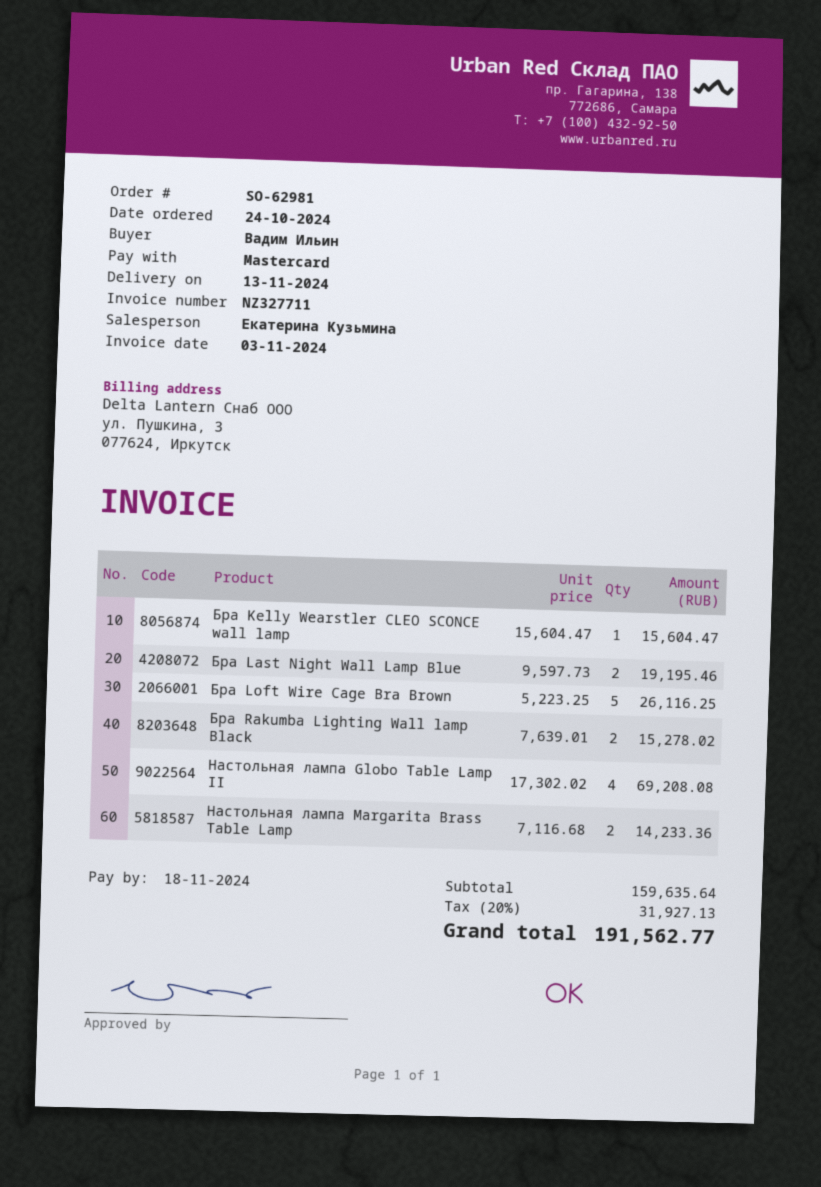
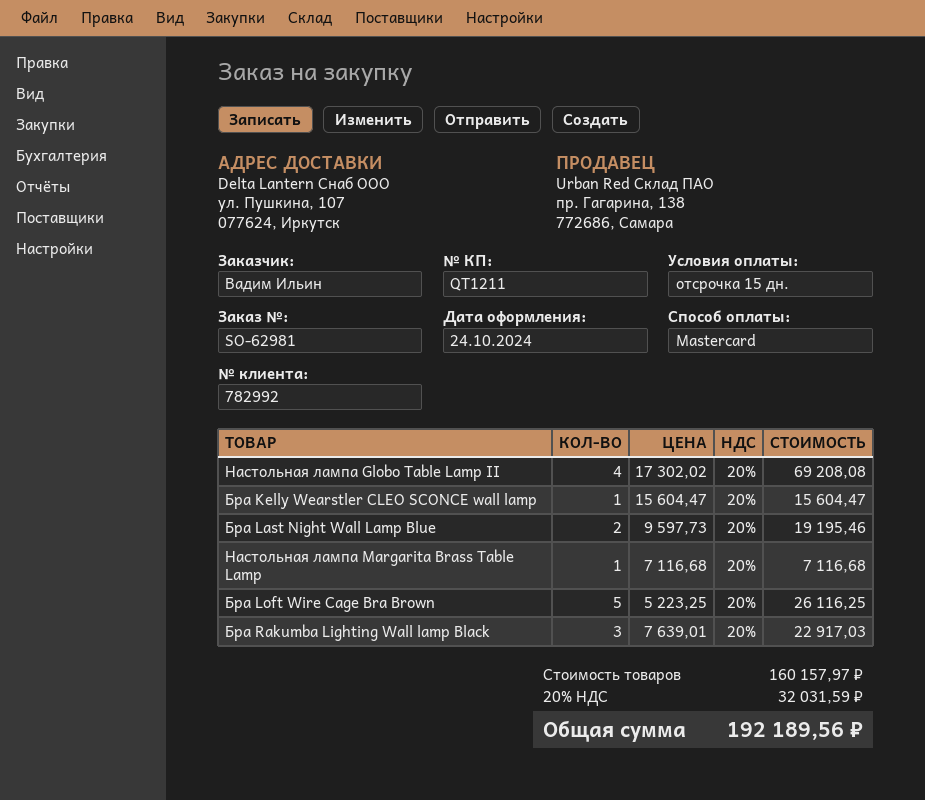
Бра Rakumba Lighting Wall lamp Black: 2 x 7639.01 = 15278.02 -> 3 x 7639.01 = 22917.03
Настольная лампа Margarita Brass Table Lamp: 2 x 7116.68 = 14233.36 -> 1 x 7116.68 = 7116.68
subtotal: 159635.64 -> 160157.97
tax: 20% = 31927.13 -> 20% = 32031.59
total: 191562.77 -> 192189.56

